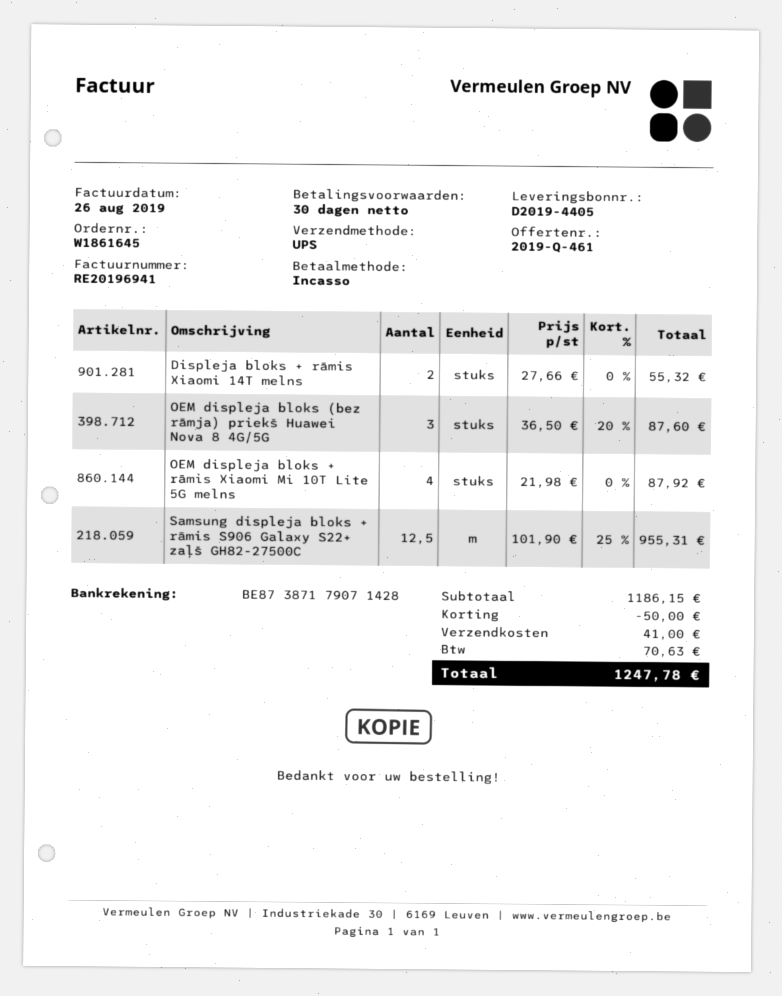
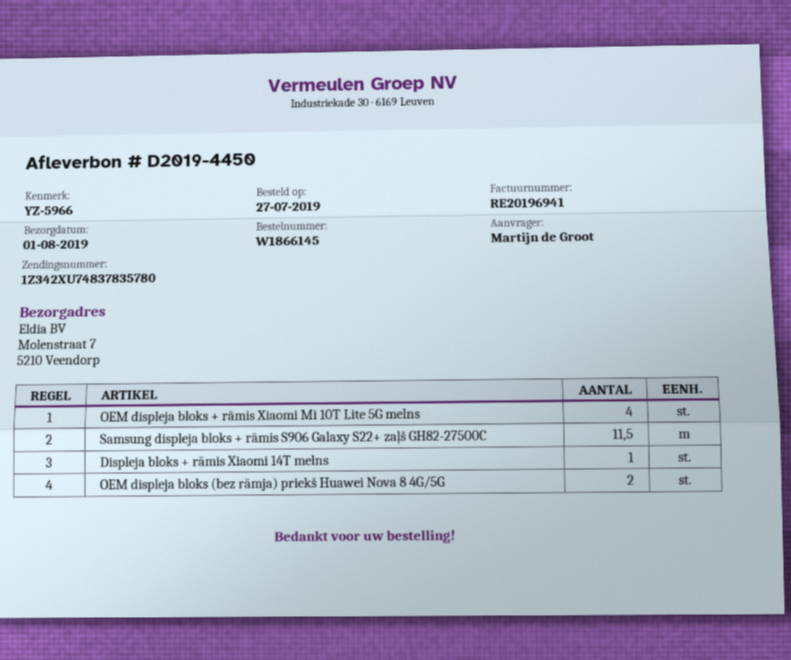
order number: W1861645 -> W1866145
delivery note number: D2019-4405 -> D2019-4450
Displeja bloks + rāmis Xiaomi 14T melns: 2 -> 1
OEM displeja bloks (bez rāmja) priekš Huawei Nova 8 4G/5G: 3 -> 2
Samsung displeja bloks + rāmis S906 Galaxy S22+ zaļš GH82-27500C: 12.5 -> 11.5

